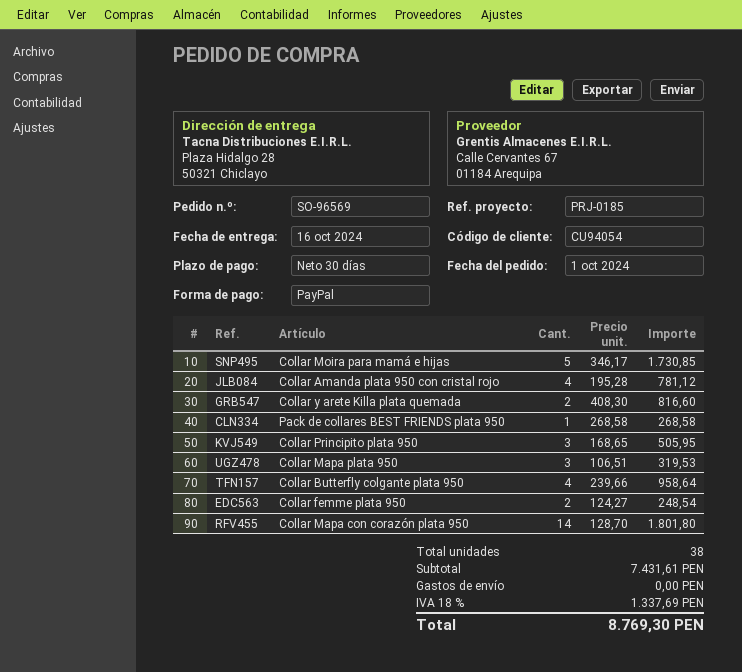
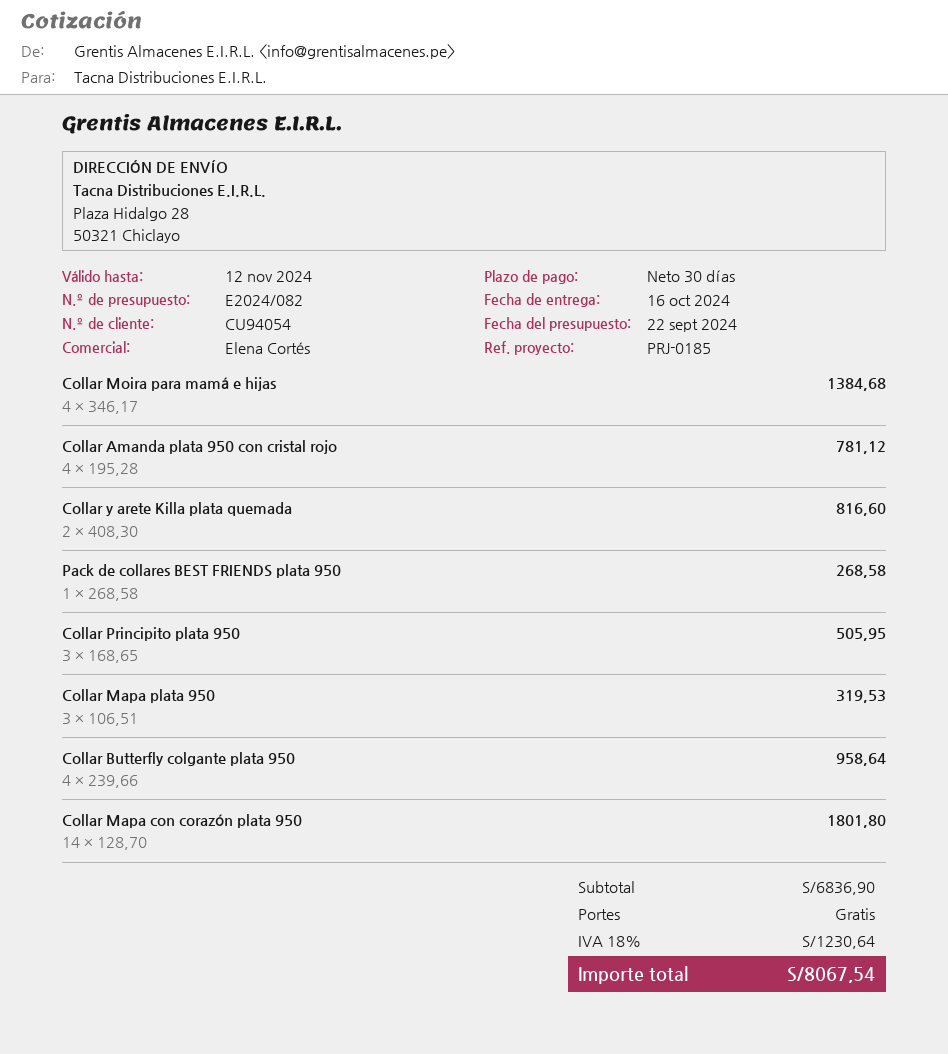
Collar Moira para mamá e hijas: 5 x 346.17 = 1730.85 -> 4 x 346.17 = 1384.68
Collar femme plata 950: 2 x 124.27 = 248.54 -> none
subtotal: 7431.61 -> 6836.90
tax: 18% = 1337.69 -> 18% = 1230.64
total: 8769.30 -> 8067.54

